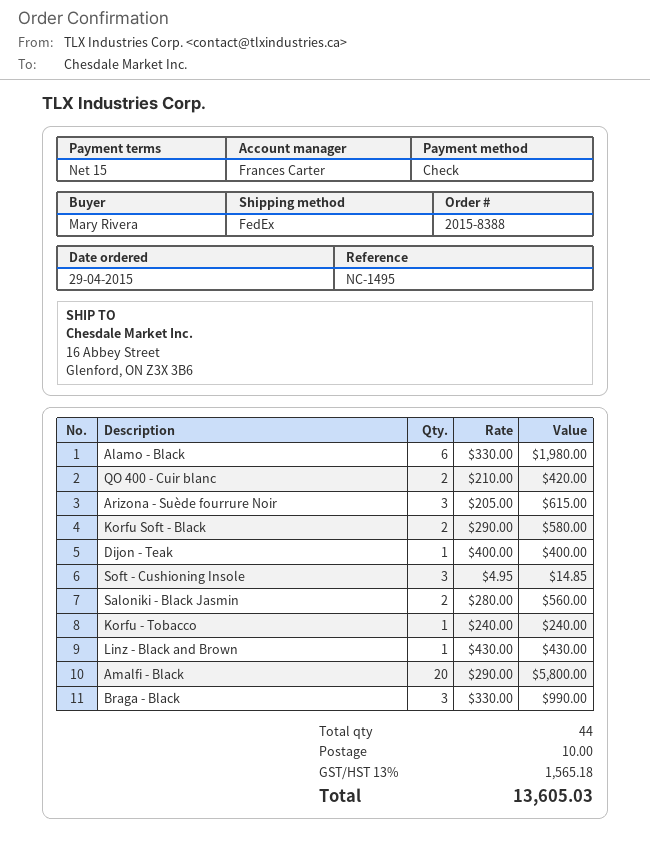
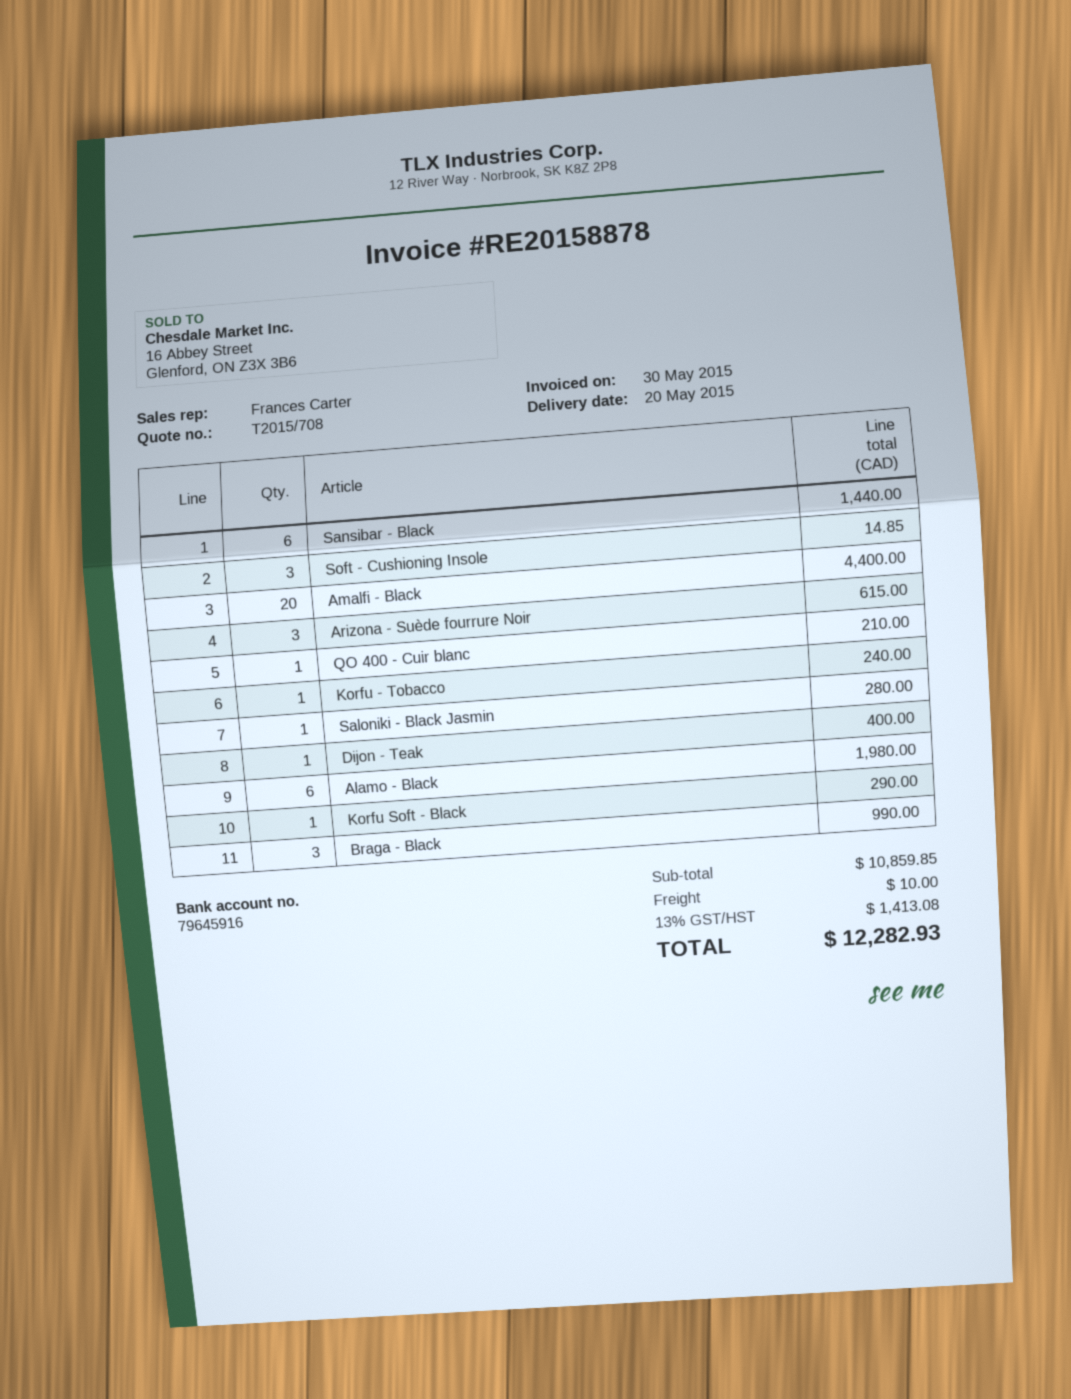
QO 400 - Cuir blanc: 2 for 420.00 -> 1 for 210.00
Korfu Soft - Black: 2 for 580.00 -> 1 for 290.00
Saloniki - Black Jasmin: 2 for 560.00 -> 1 for 280.00
Linz - Black and Brown: 1 for 430.00 -> none
Amalfi - Black: 20 for 5800.00 -> 20 for 4400.00
Sansibar - Black: none -> 6 for 1440.00
tax: 13% = 1565.18 -> 13% = 1413.08
total: 13605.03 -> 12282.93

